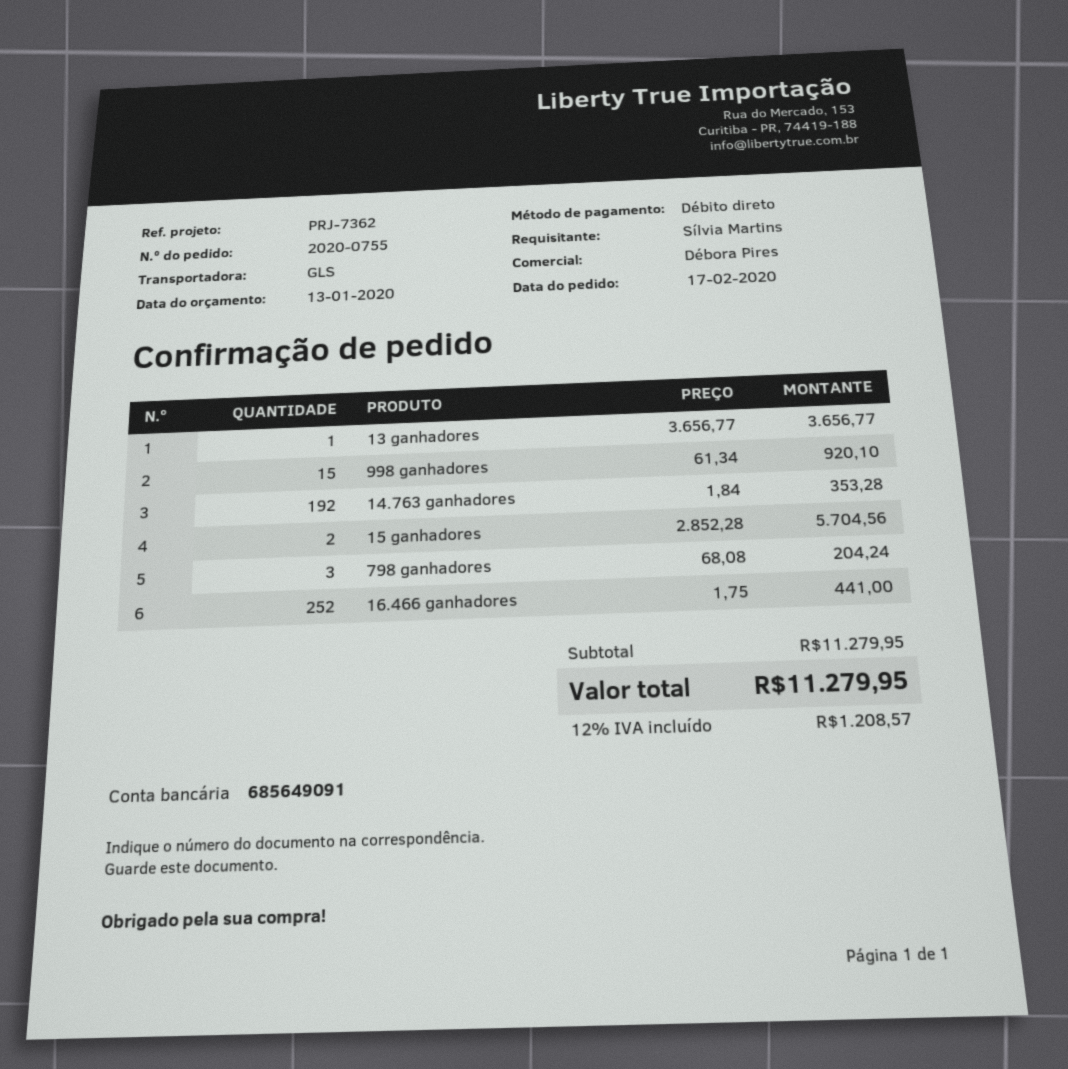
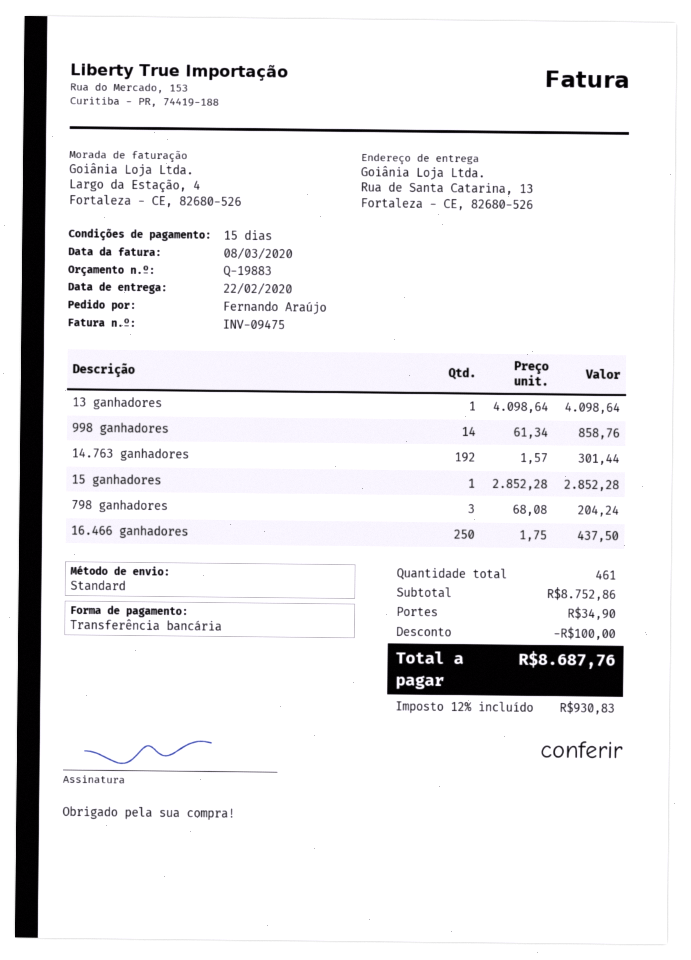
ordered by: Sílvia Martins -> Fernando Araújo
payment method: direct debit -> bank transfer
shipping method: GLS -> standard
13 ganhadores: 1 x 3656.77 = 3656.77 -> 1 x 4098.64 = 4098.64
998 ganhadores: 15 x 61.34 = 920.10 -> 14 x 61.34 = 858.76
14.763 ganhadores: 192 x 1.84 = 353.28 -> 192 x 1.57 = 301.44
15 ganhadores: 2 x 2852.28 = 5704.56 -> 1 x 2852.28 = 2852.28
16.466 ganhadores: 252 x 1.75 = 441.00 -> 250 x 1.75 = 437.50
subtotal: 11279.95 -> 8752.86
discount: none -> 100.00
shipping: none -> 34.90
tax: 12% = 1208.57 -> 12% = 930.83
total: 11279.95 -> 8687.76

